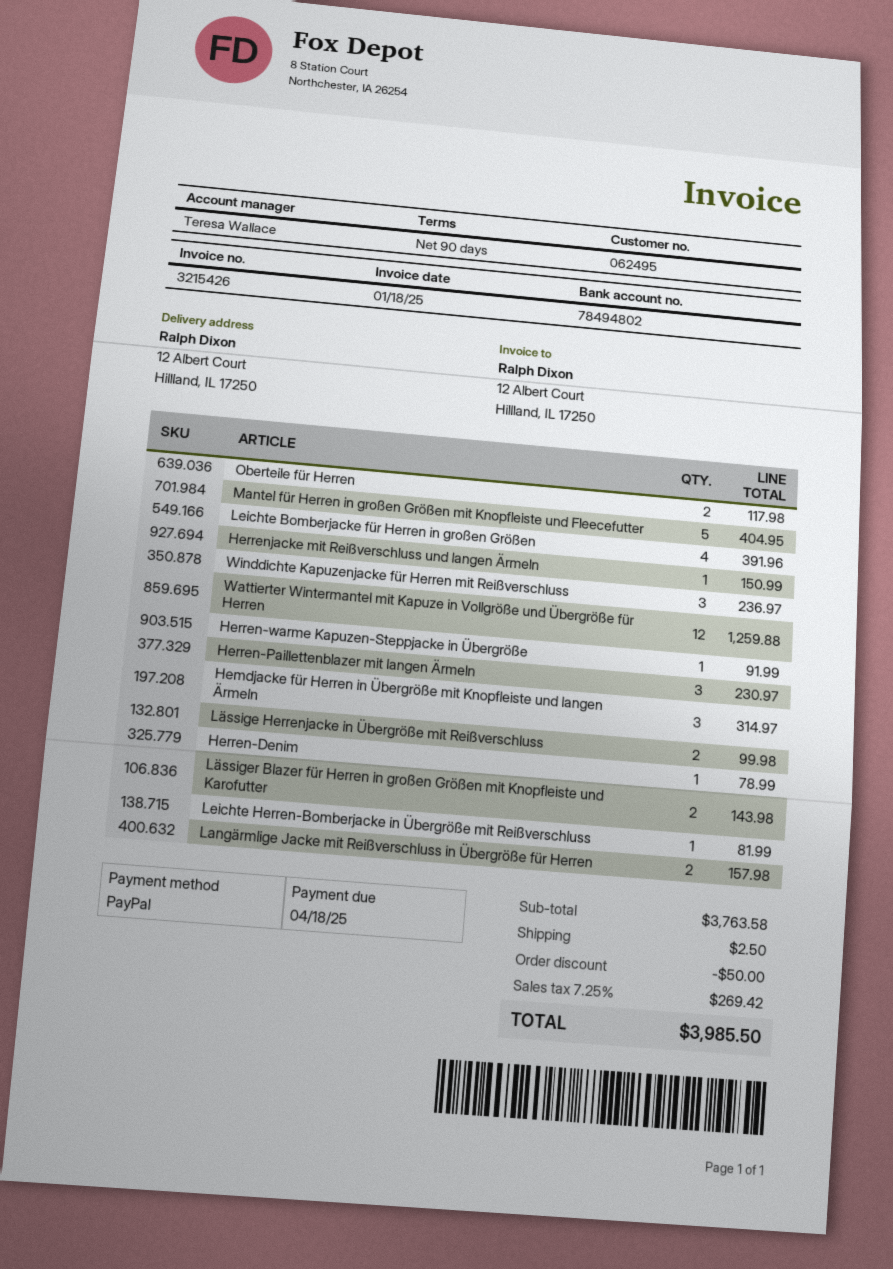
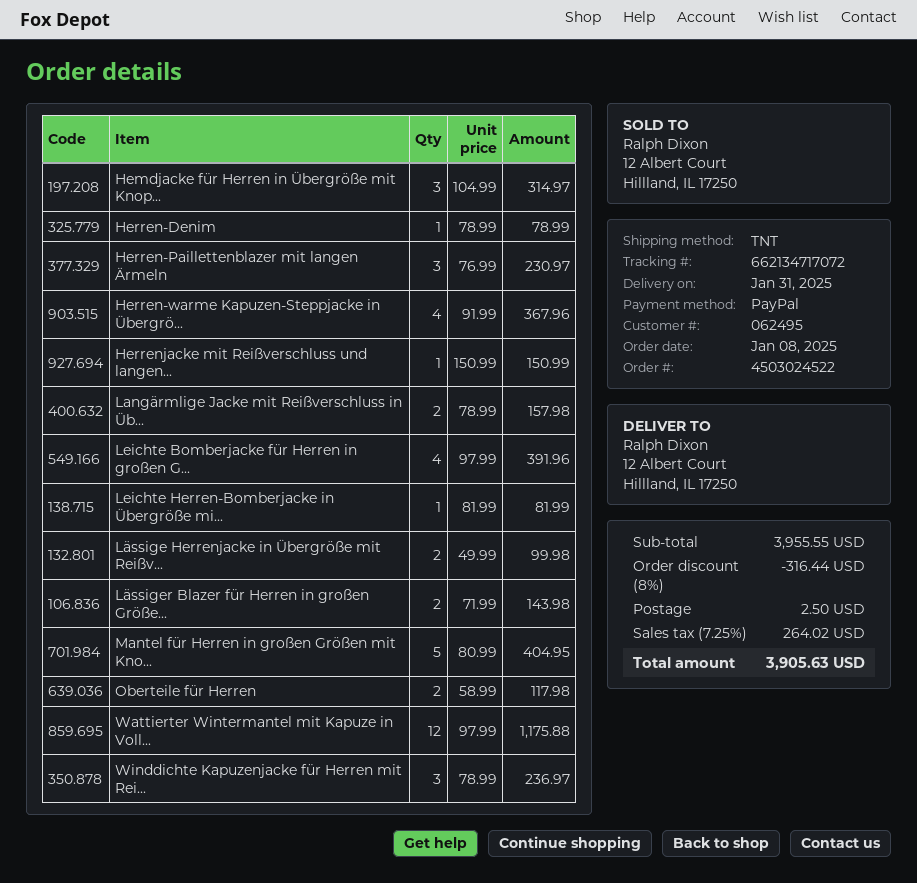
Wattierter Wintermantel mit Kapuze in Vollgröße und Übergröße für Herren: 12 for 1259.88 -> 12 for 1175.88
Herren-warme Kapuzen-Steppjacke in Übergröße: 1 for 91.99 -> 4 for 367.96
subtotal: 3763.58 -> 3955.55
discount: 50.00 -> 316.44
tax: 7.25% = 269.42 -> 7.25% = 264.02
total: 3985.50 -> 3905.63

